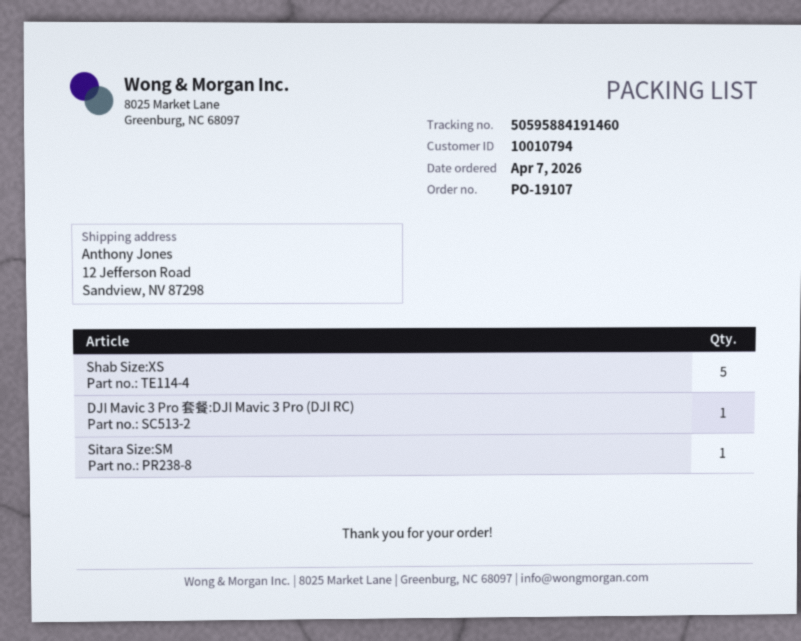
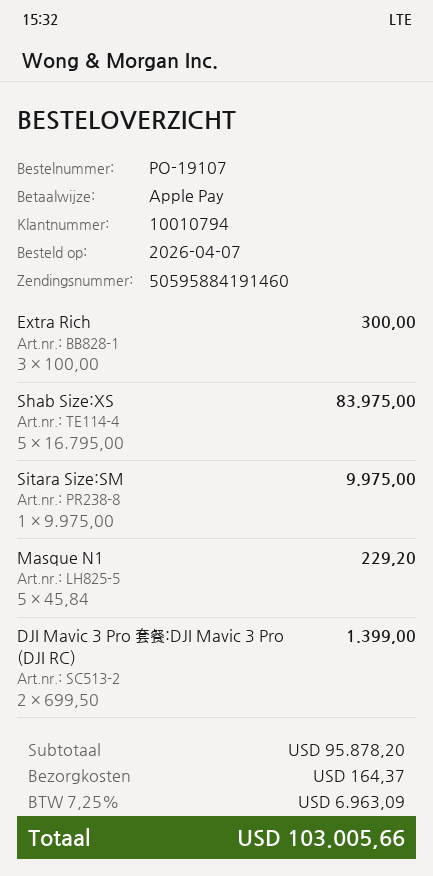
DJI Mavic 3 Pro 套餐:DJI Mavic 3 Pro (DJI RC): 1 -> 2
Extra Rich: none -> 3
Masque N1: none -> 5

